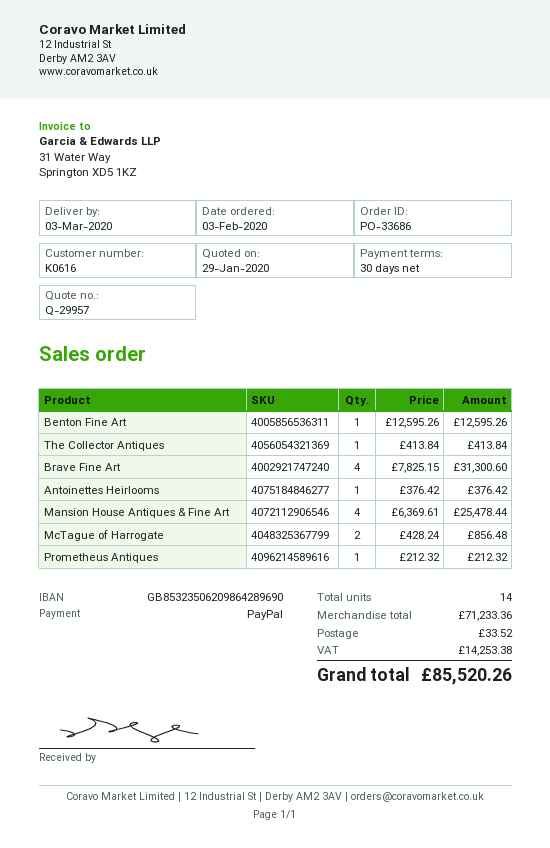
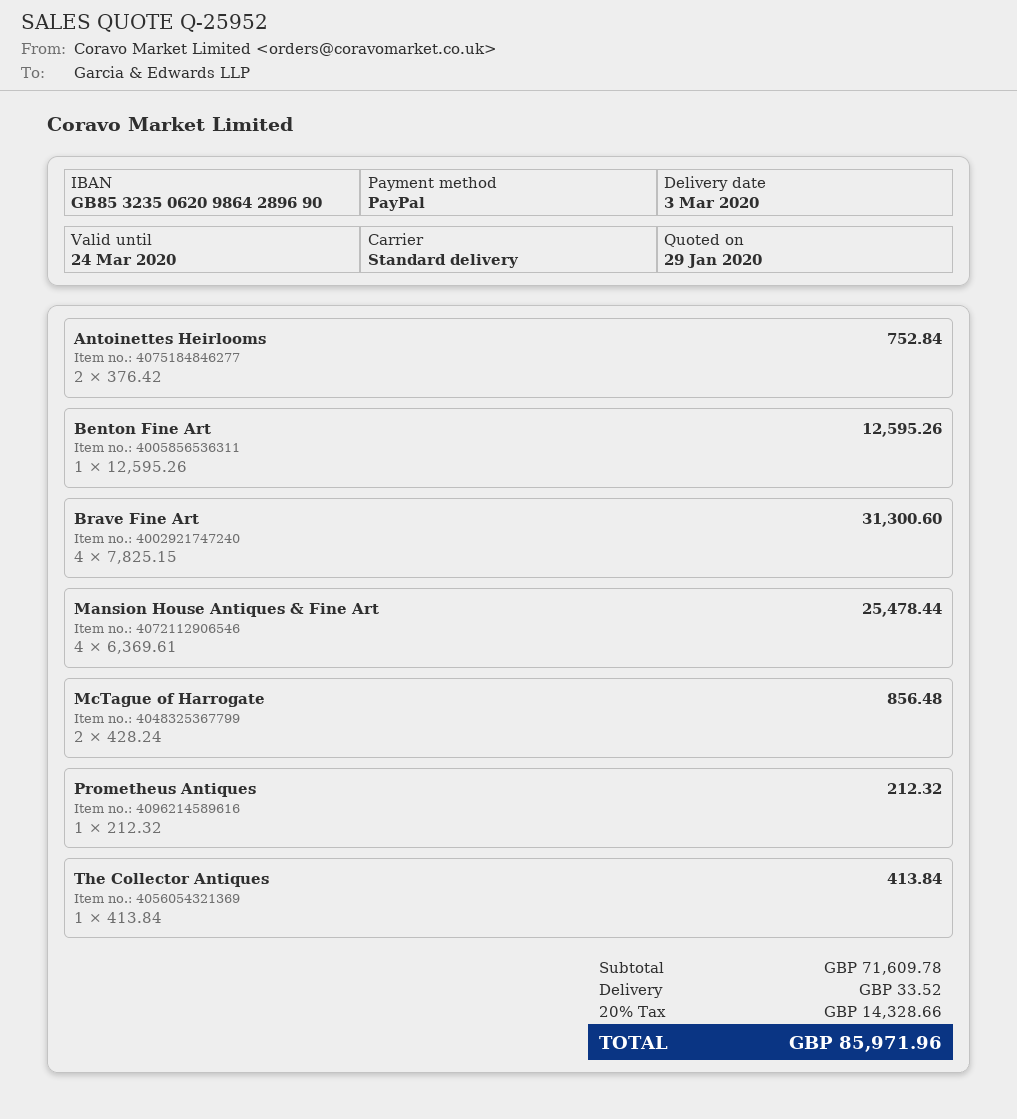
quote number: Q-29957 -> Q-25952
Antoinettes Heirlooms: 1 x 376.42 = 376.42 -> 2 x 376.42 = 752.84
subtotal: 71233.36 -> 71609.78
tax: 14253.38 -> 14328.66
total: 85520.26 -> 85971.96

